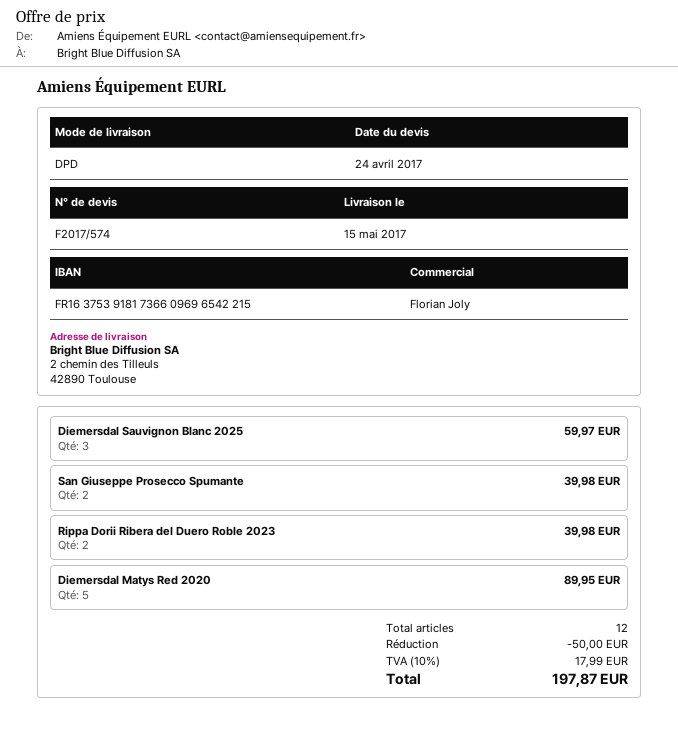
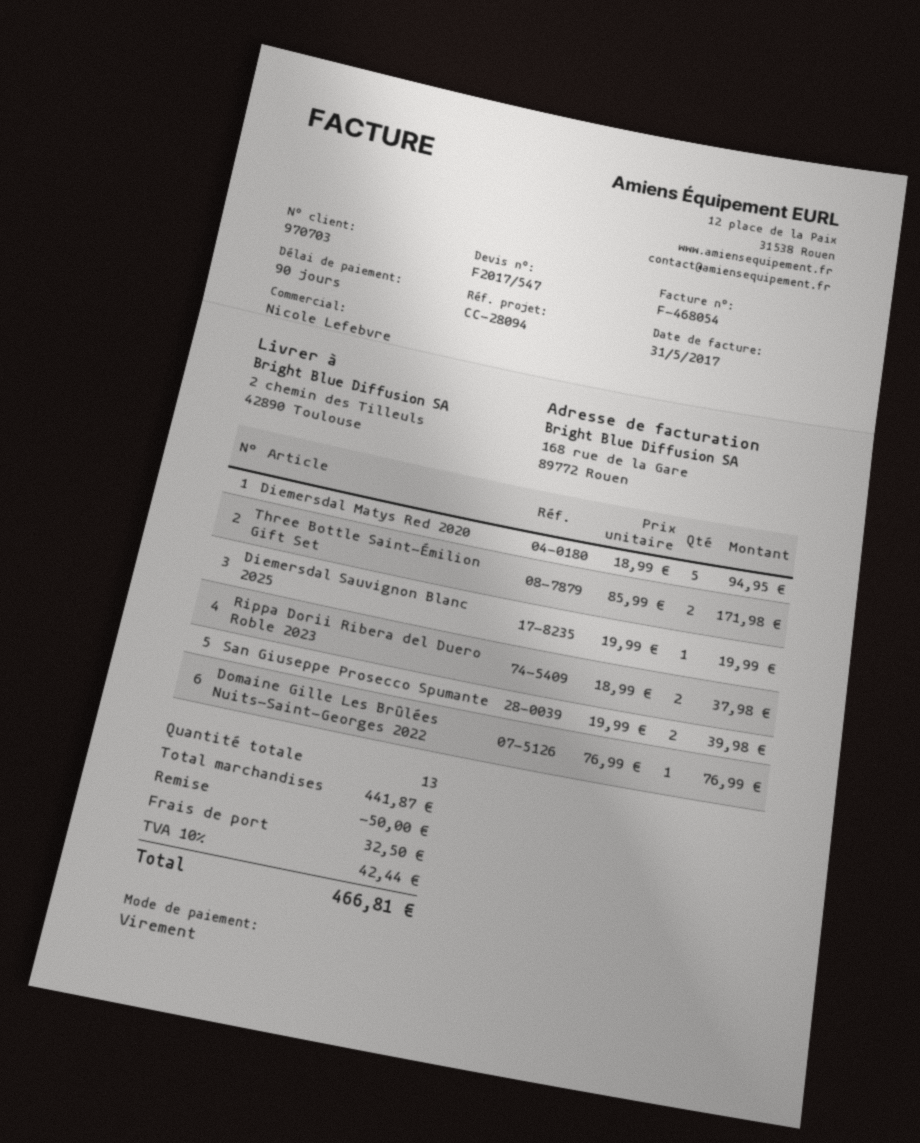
quote number: F2017/574 -> F2017/547
sales rep: Florian Joly -> Nicole Lefebvre
Diemersdal Sauvignon Blanc 2025: 3 for 59.97 -> 1 for 19.99
Rippa Dorii Ribera del Duero Roble 2023: 2 for 39.98 -> 2 for 37.98
Diemersdal Matys Red 2020: 5 for 89.95 -> 5 for 94.95
Three Bottle Saint-Émilion Gift Set: none -> 2 for 171.98
Domaine Gille Les Brûlées Nuits-Saint-Georges 2022: none -> 1 for 76.99
total quantity: 12 -> 13
shipping: none -> 32.50
tax: 10% = 17.99 -> 10% = 42.44
total: 197.87 -> 466.81

